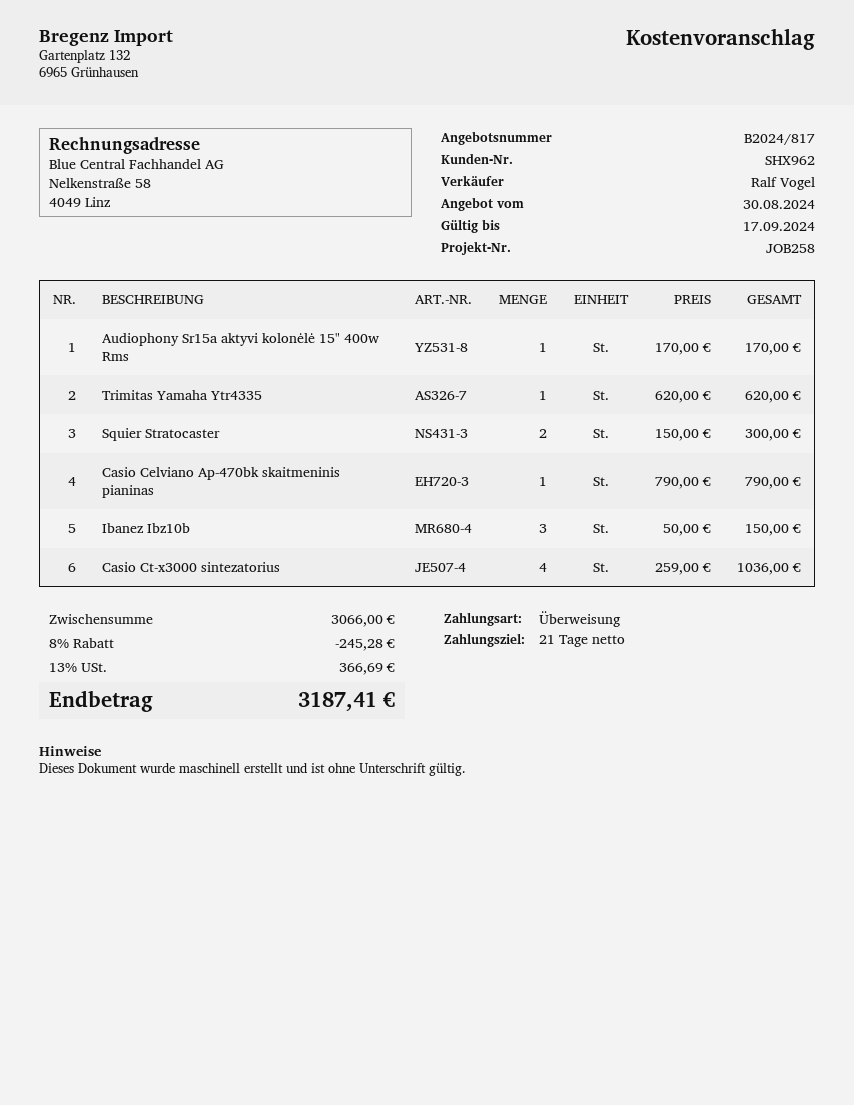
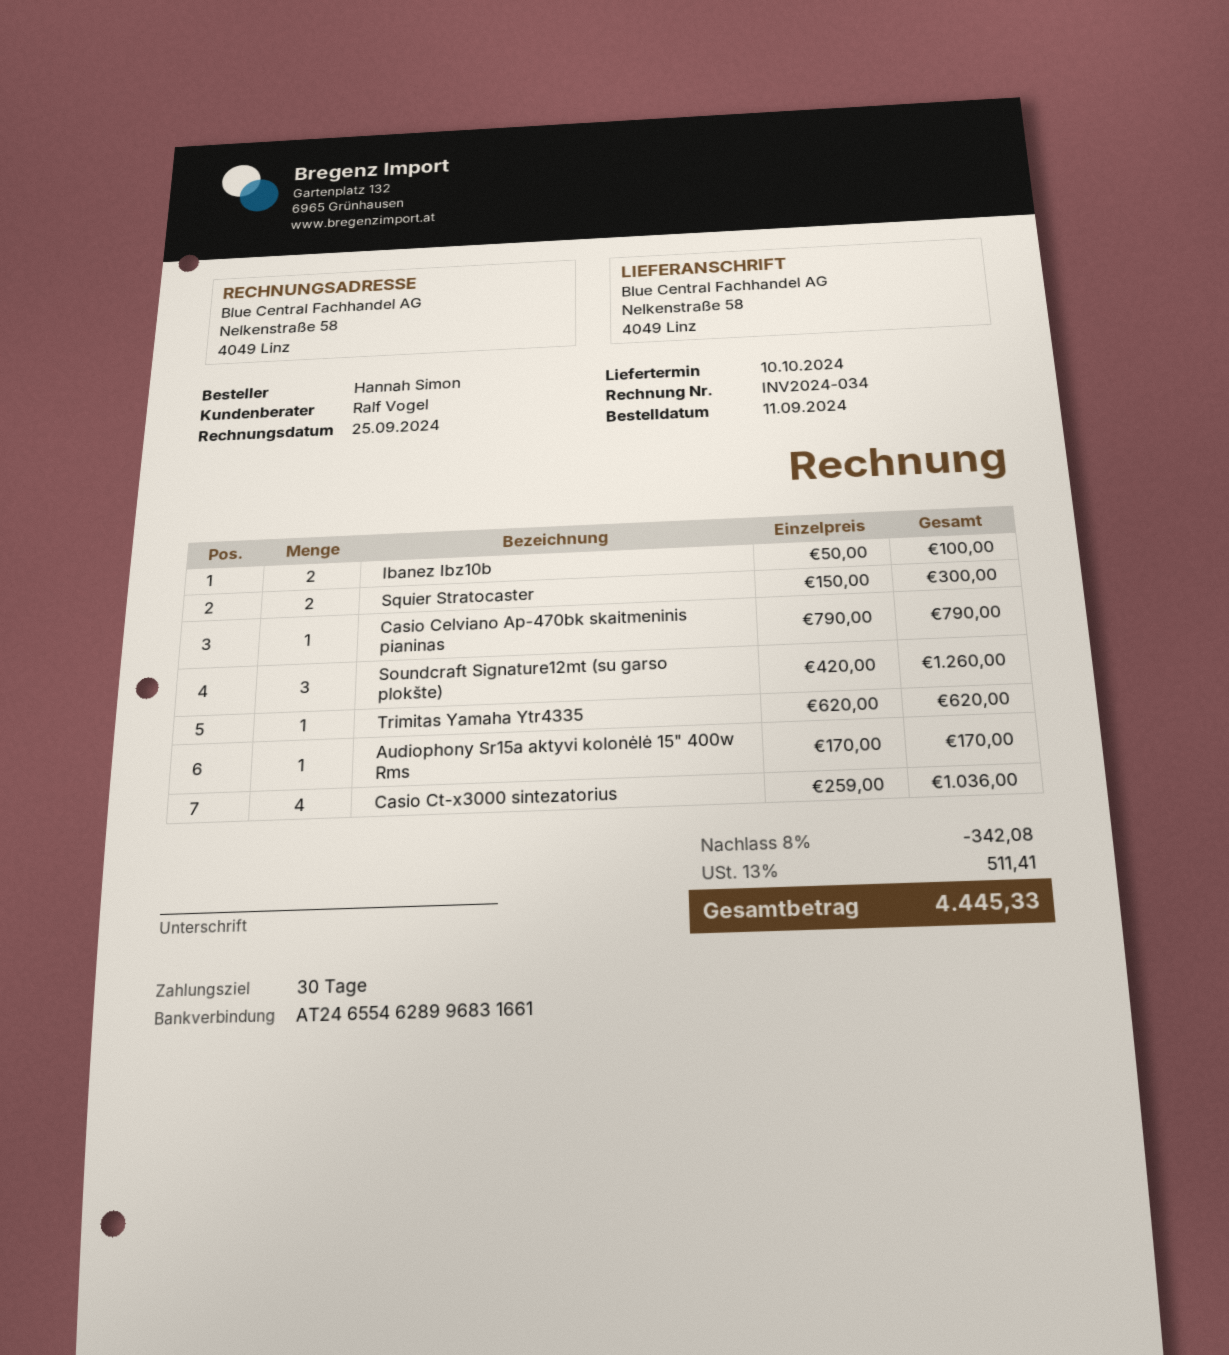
payment terms: 21 days -> 30 days
Ibanez Ibz10b: 3 x 50.00 = 150.00 -> 2 x 50.00 = 100.00
Soundcraft Signature12mt (su garso plokšte): none -> 3 x 420.00 = 1260.00
discount: 8% = 245.28 -> 8% = 342.08
tax: 13% = 366.69 -> 13% = 511.41
total: 3187.41 -> 4445.33

